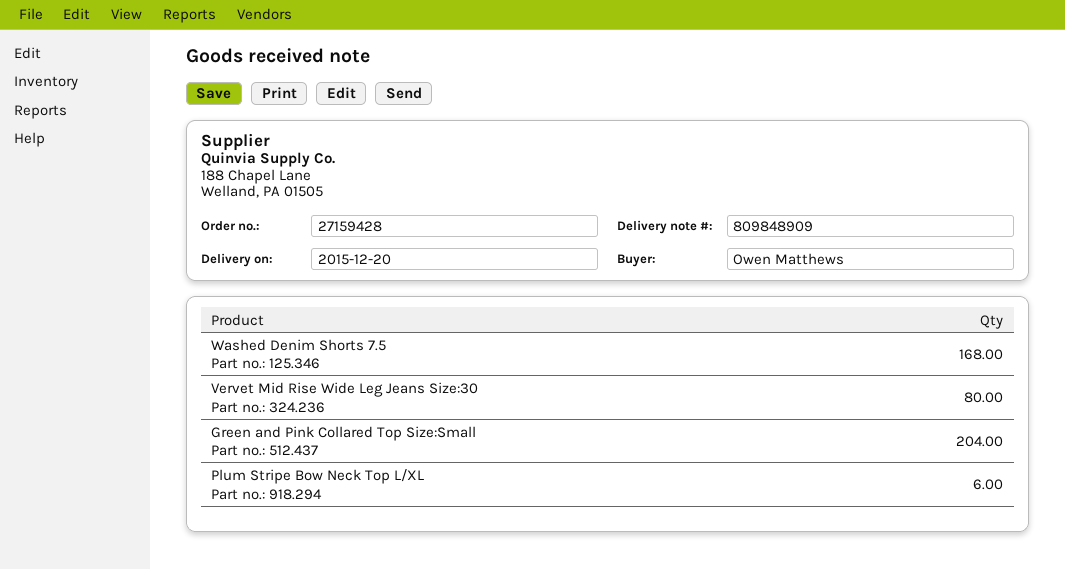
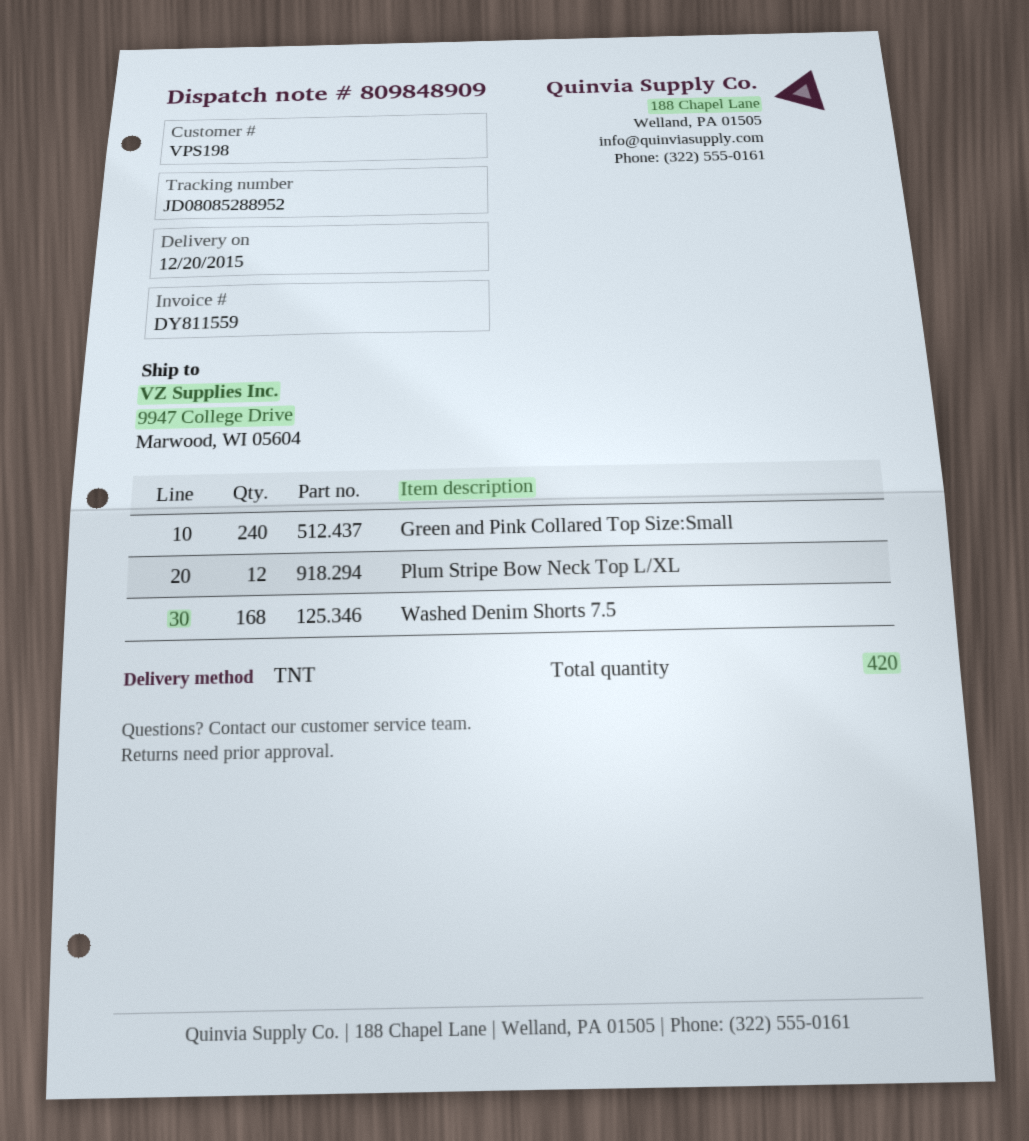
Vervet Mid Rise Wide Leg Jeans Size:30: 80 -> none
Green and Pink Collared Top Size:Small: 204 -> 240
Plum Stripe Bow Neck Top L/XL: 6 -> 12

